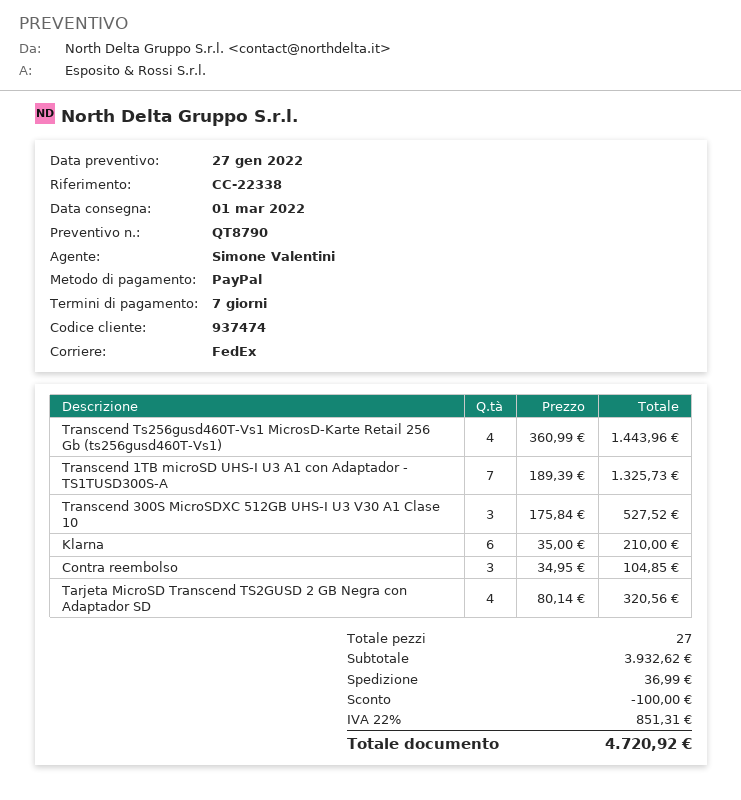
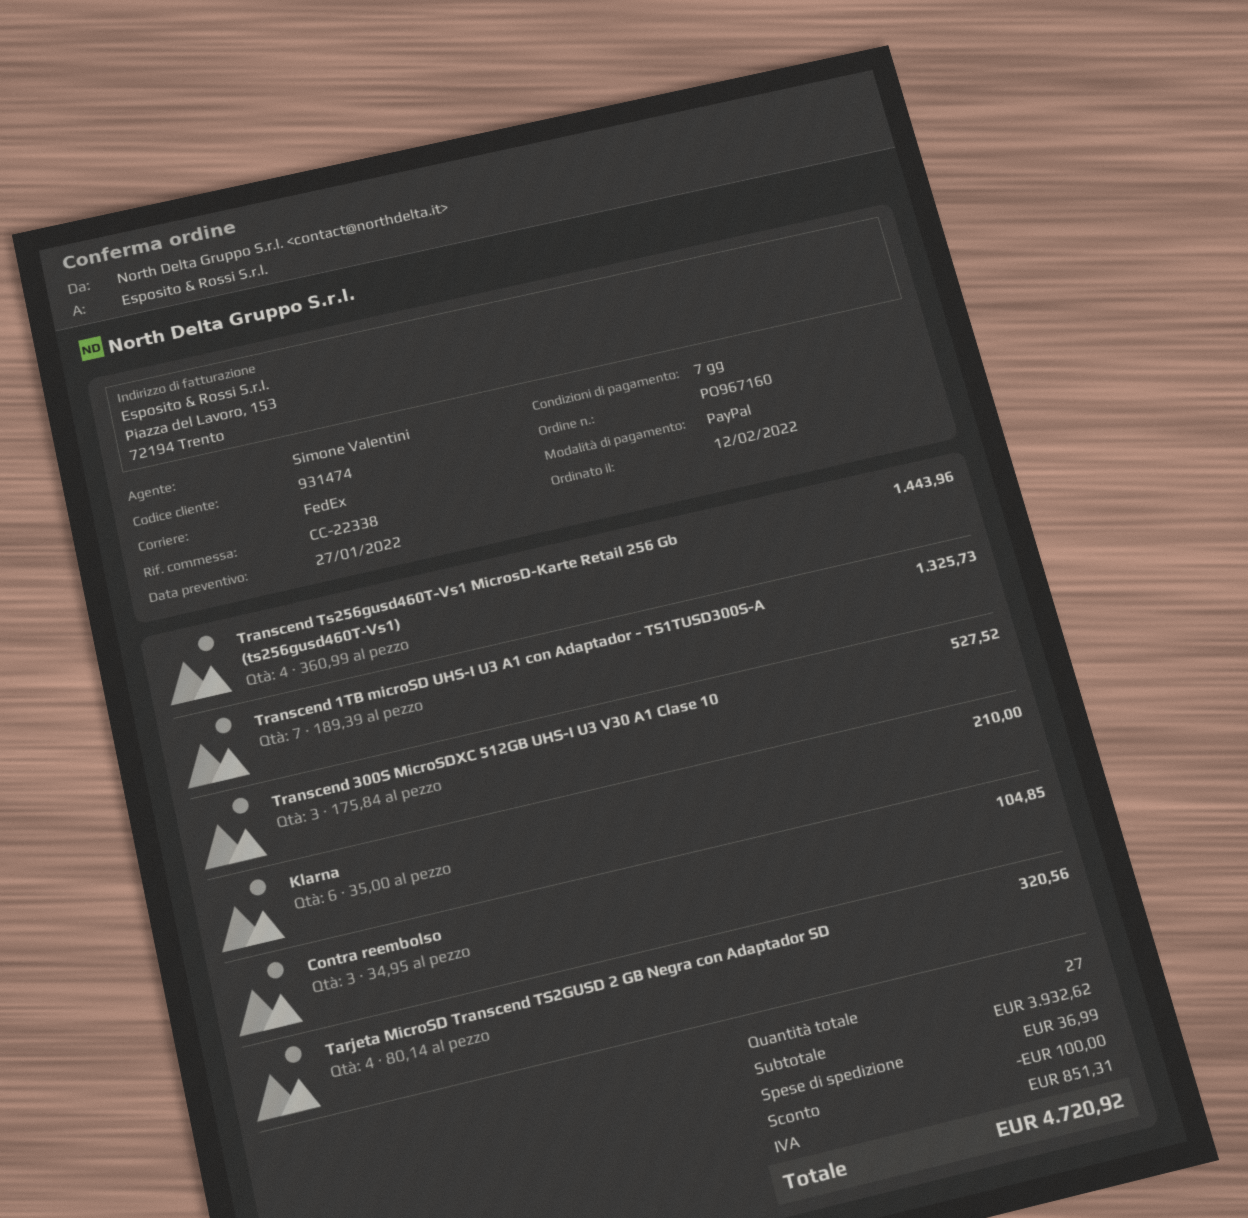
customer number: 937474 -> 931474

